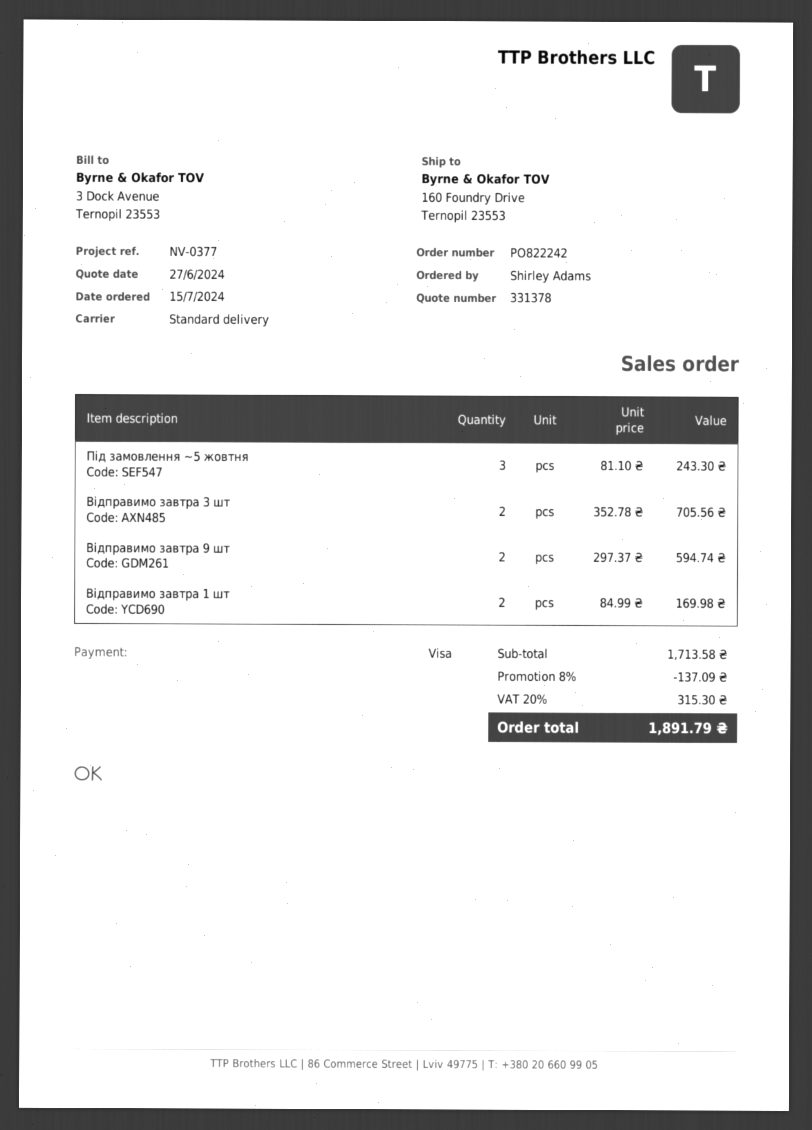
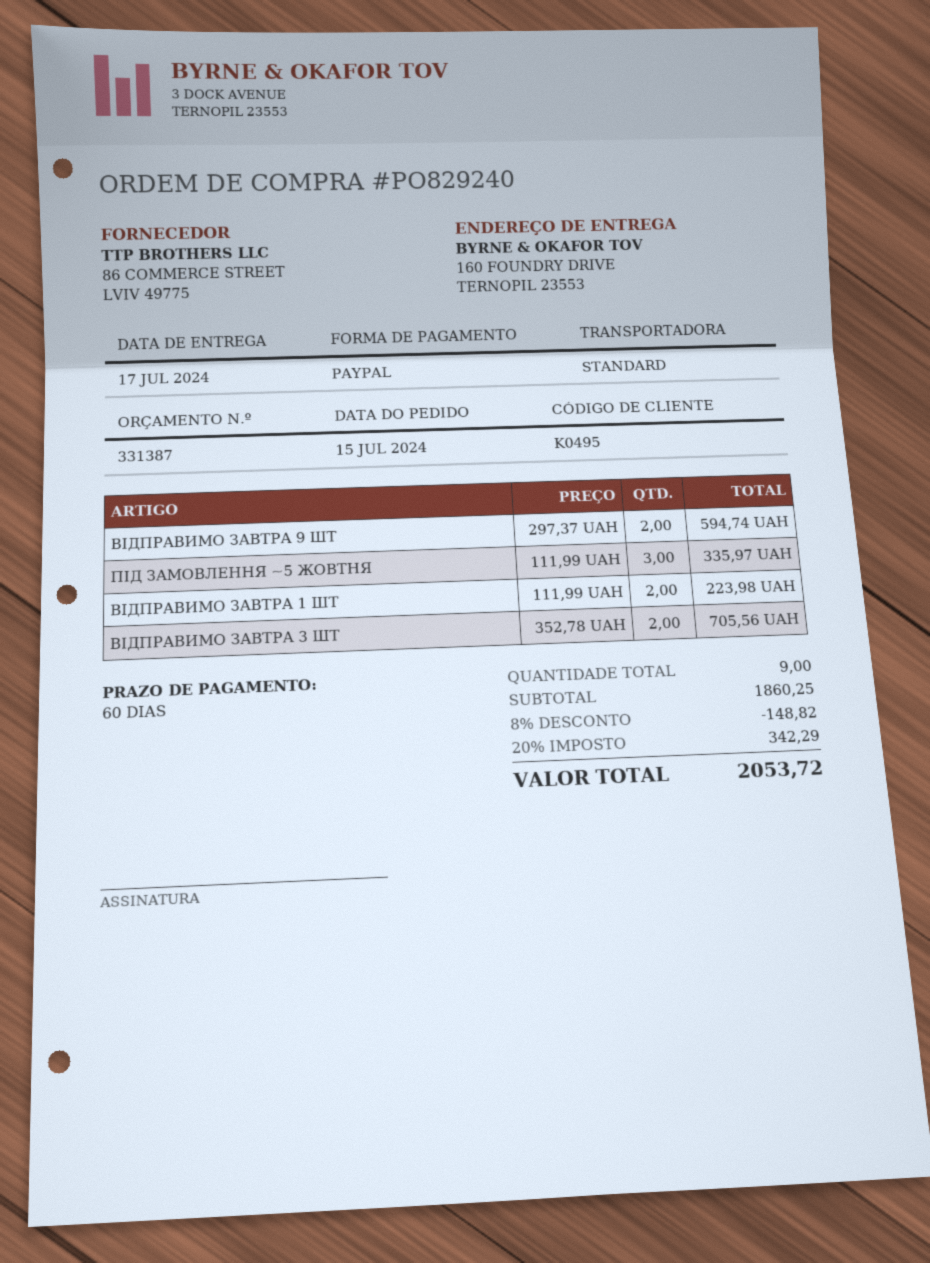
quote number: 331378 -> 331387
order number: PO822242 -> PO829240
payment method: Visa -> PayPal
Під замовлення ~5 жовтня: 3 x 81.10 = 243.30 -> 3 x 111.99 = 335.97
Відправимо завтра 1 шт: 2 x 84.99 = 169.98 -> 2 x 111.99 = 223.98
subtotal: 1713.58 -> 1860.25
discount: 8% = 137.09 -> 8% = 148.82
tax: 20% = 315.30 -> 20% = 342.29
total: 1891.79 -> 2053.72

